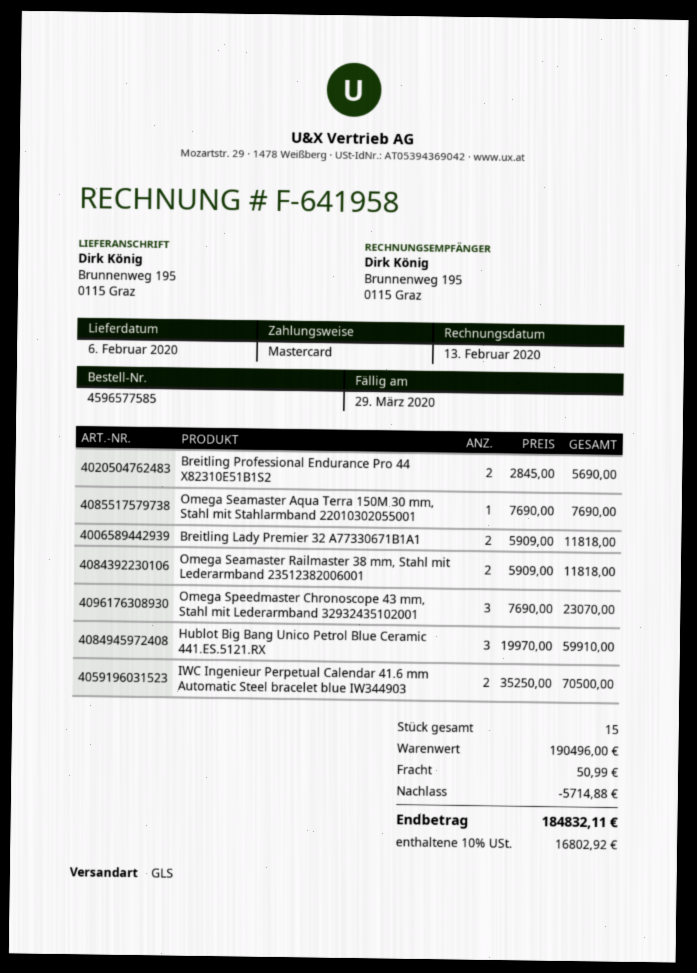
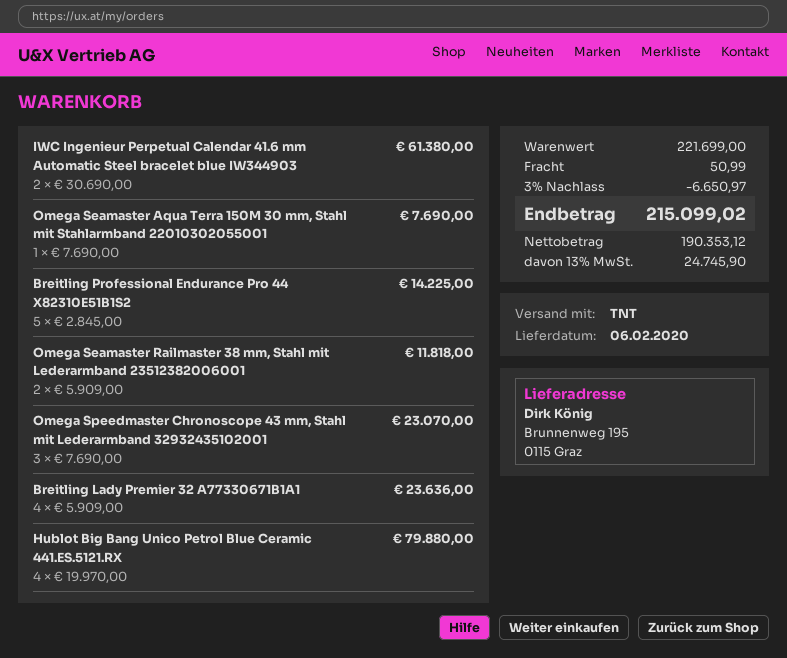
shipping method: GLS -> TNT
Breitling Professional Endurance Pro 44 X82310E51B1S2: 2 x 2845.00 = 5690.00 -> 5 x 2845.00 = 14225.00
Breitling Lady Premier 32 A77330671B1A1: 2 x 5909.00 = 11818.00 -> 4 x 5909.00 = 23636.00
Hublot Big Bang Unico Petrol Blue Ceramic 441.ES.5121.RX: 3 x 19970.00 = 59910.00 -> 4 x 19970.00 = 79880.00
IWC Ingenieur Perpetual Calendar 41.6 mm Automatic Steel bracelet blue IW344903: 2 x 35250.00 = 70500.00 -> 2 x 30690.00 = 61380.00
subtotal: 190496.00 -> 221699.00
discount: 5714.88 -> 6650.97
tax: 10% = 16802.92 -> 13% = 24745.90
total: 184832.11 -> 215099.02

